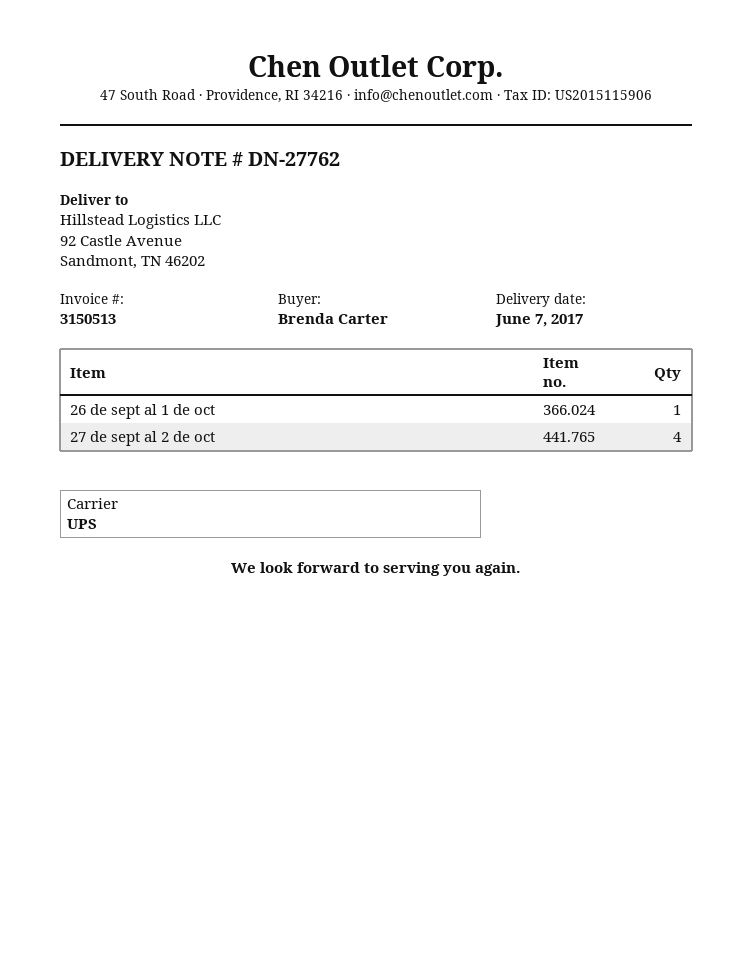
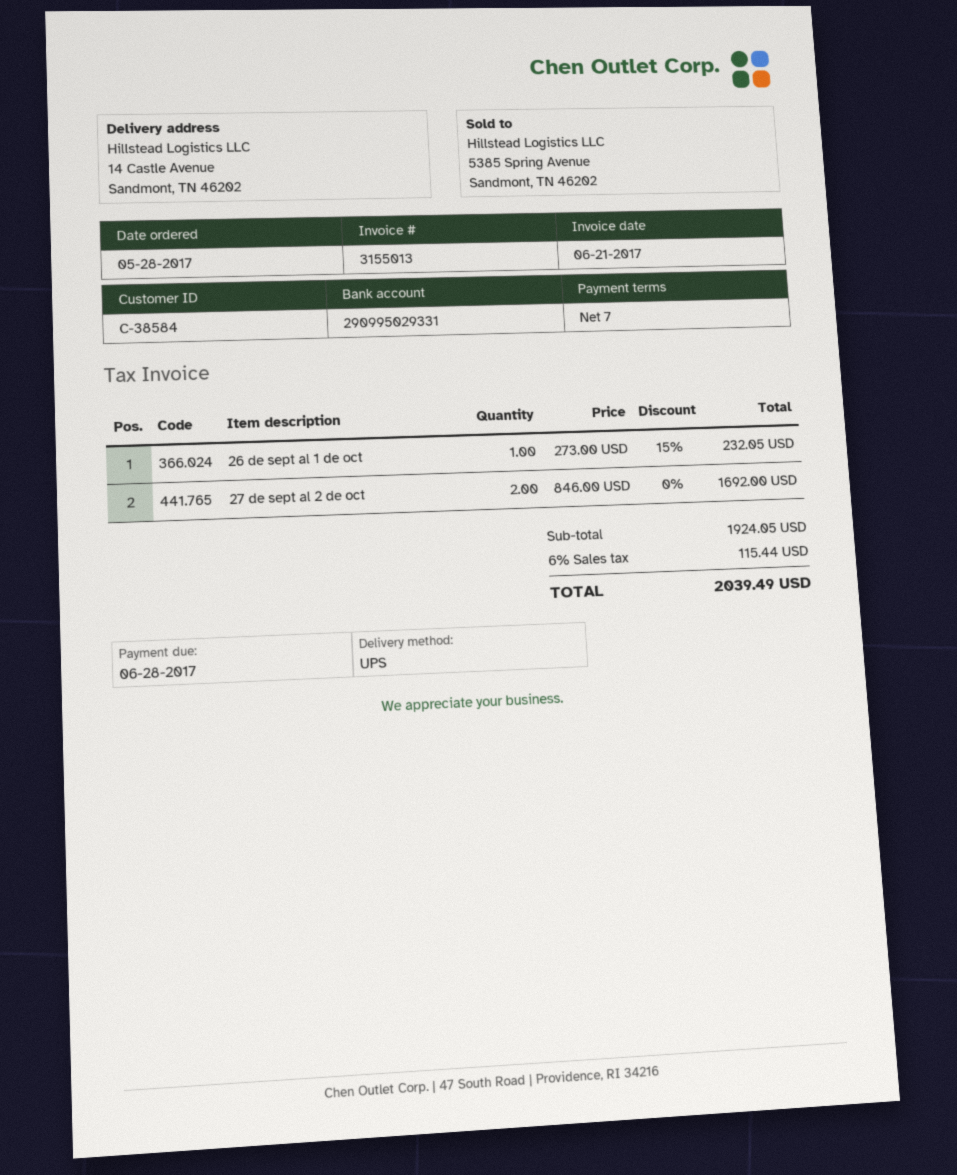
invoice number: 3150513 -> 3155013
ship to: 92 Castle Avenue, Sandmont, TN 46202 -> 14 Castle Avenue, Sandmont, TN 46202
27 de sept al 2 de oct: 4 -> 2

